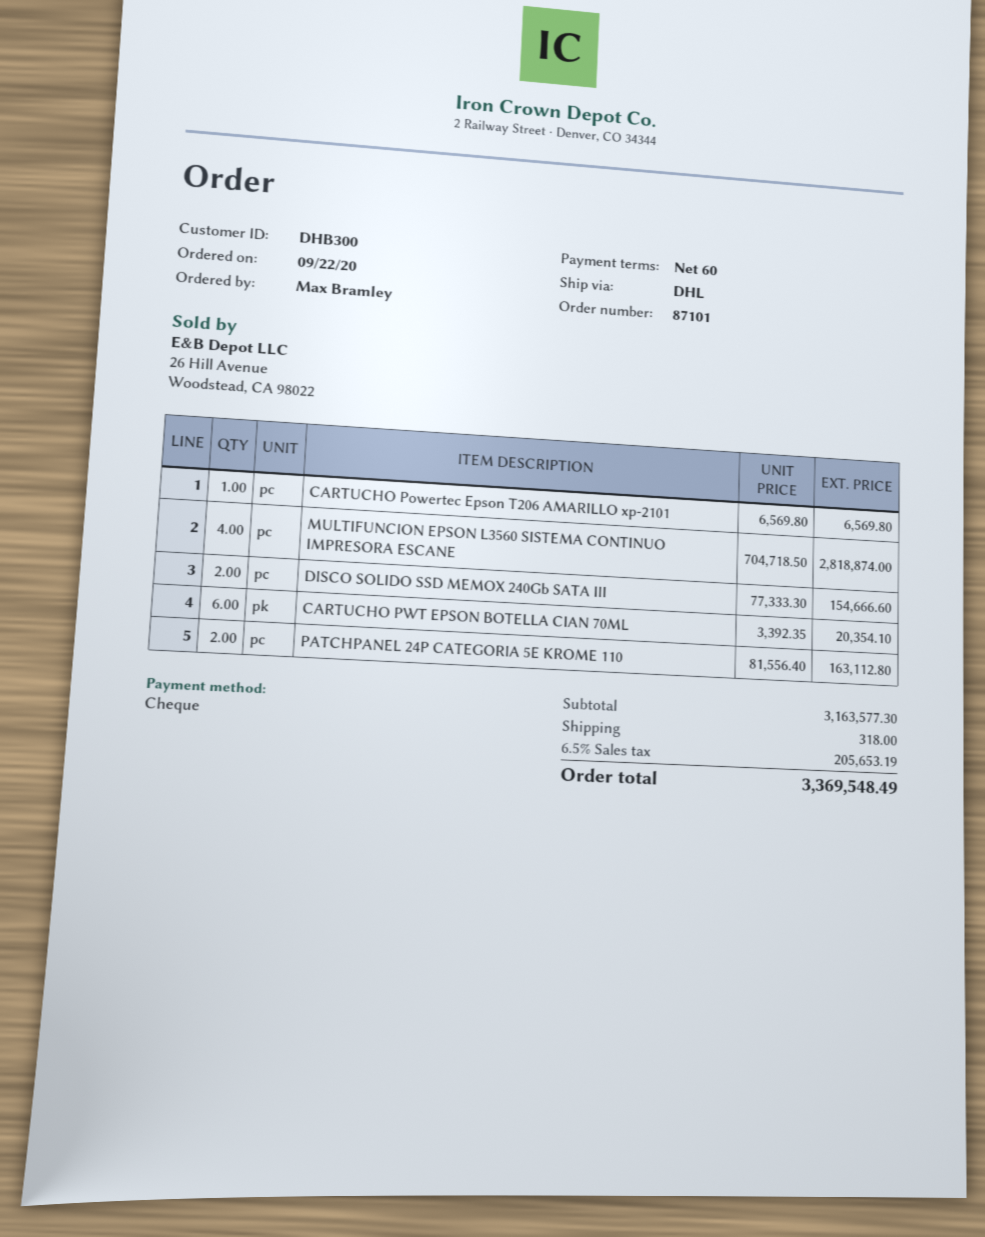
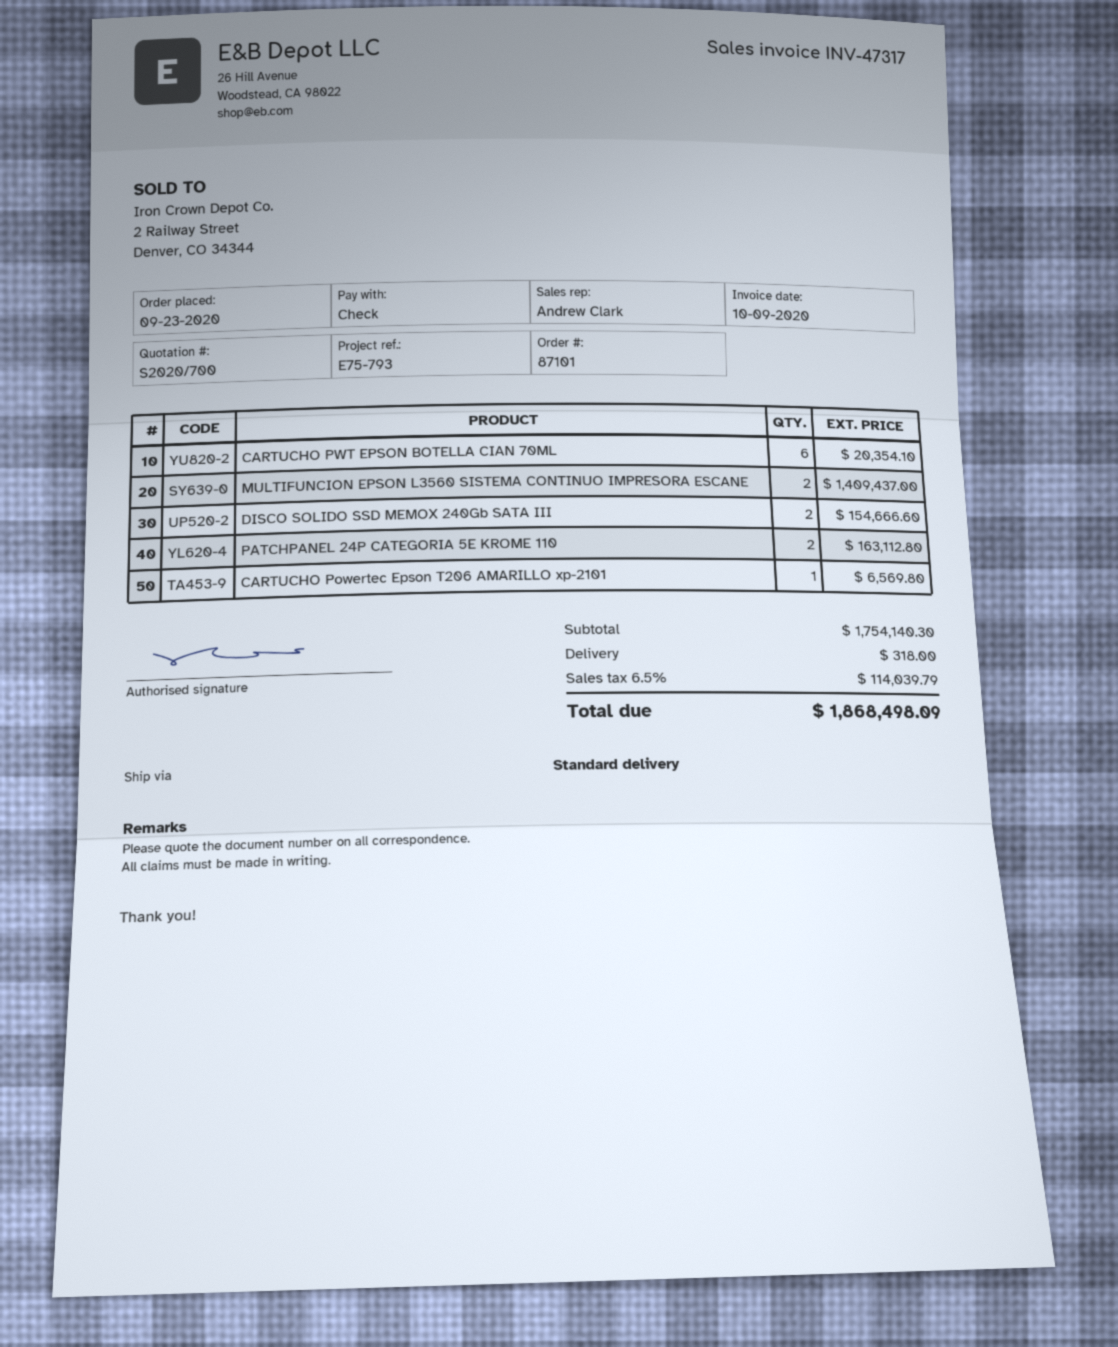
order date: 2020-09-22 -> 2020-09-23
shipping method: DHL -> standard
MULTIFUNCION EPSON L3560 SISTEMA CONTINUO IMPRESORA ESCANE: 4 for 2818874.00 -> 2 for 1409437.00
subtotal: 3163577.30 -> 1754140.30
tax: 6.5% = 205653.19 -> 6.5% = 114039.79
total: 3369548.49 -> 1868498.09

